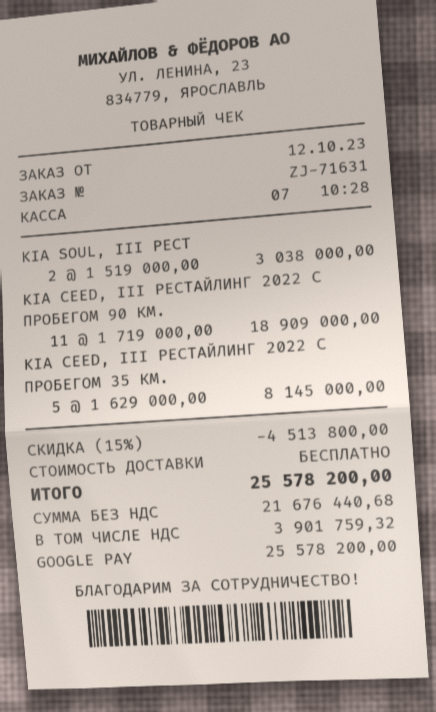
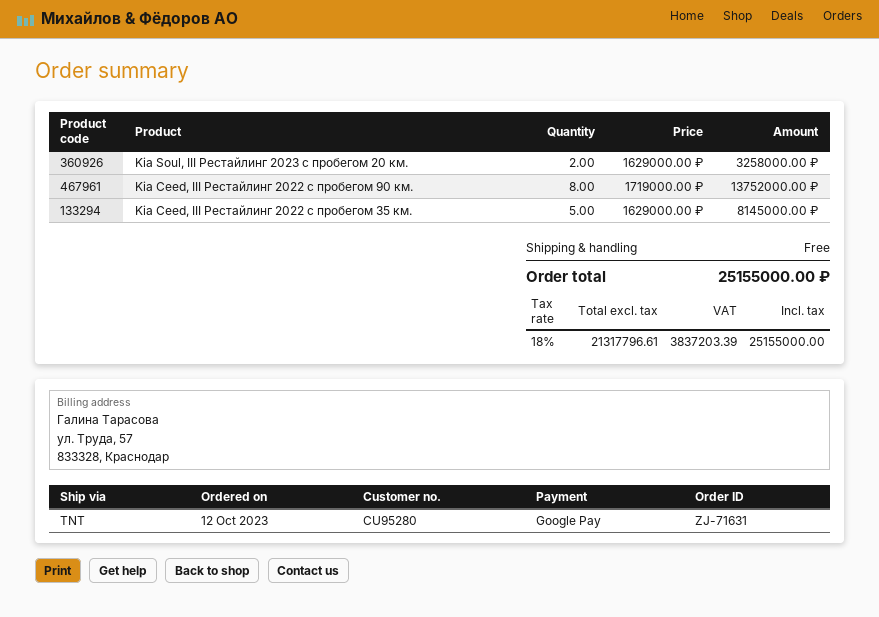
KIA SOUL, III РЕСТ: 2 x 1519000.00 = 3038000.00 -> 2 x 1629000.00 = 3258000.00
KIA CEED, III РЕСТАЙЛИНГ 2022 С ПРОБЕГОМ 90 КМ.: 11 x 1719000.00 = 18909000.00 -> 8 x 1719000.00 = 13752000.00
discount: 15% = 4513800.00 -> none
net: 21676440.68 -> 21317796.61
tax: 3901759.32 -> 3837203.39
total: 25578200.00 -> 25155000.00

